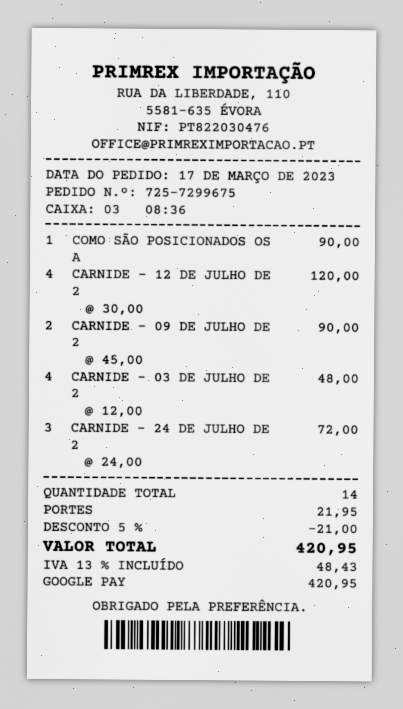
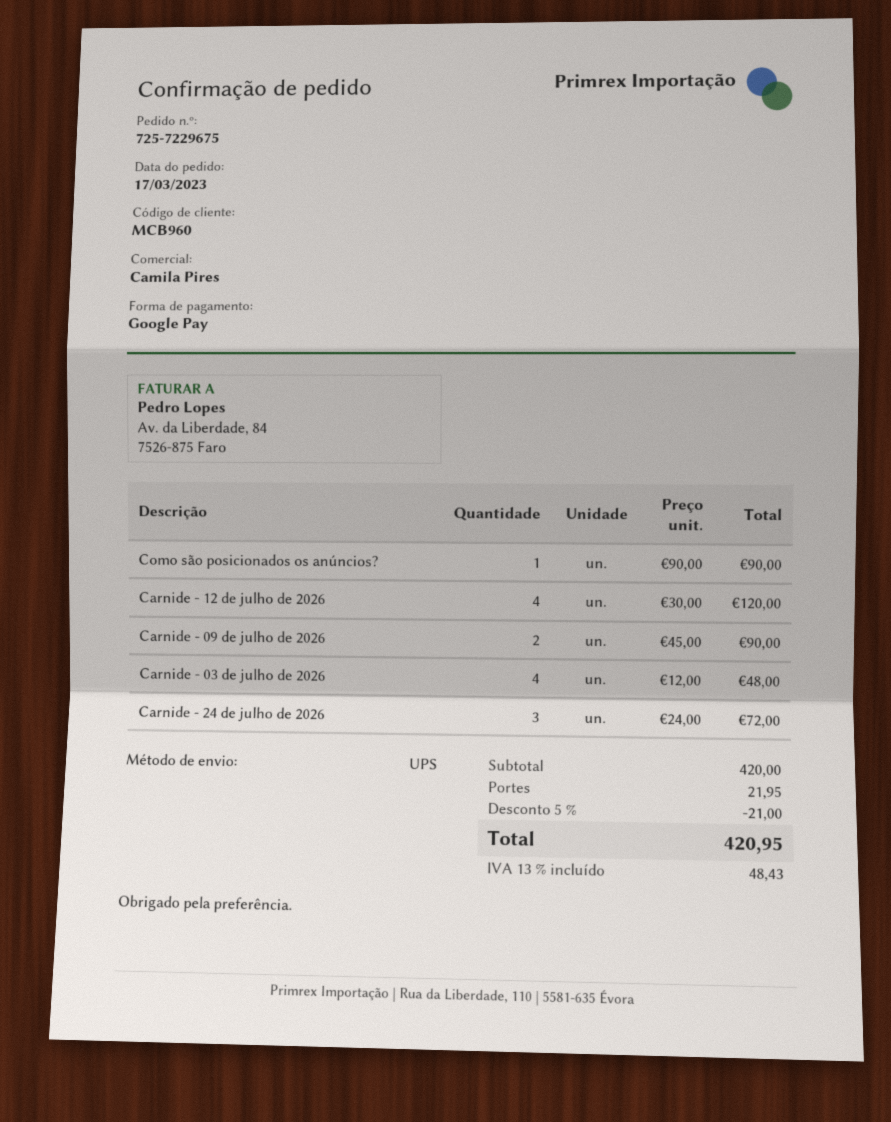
order number: 725-7299675 -> 725-7229675

